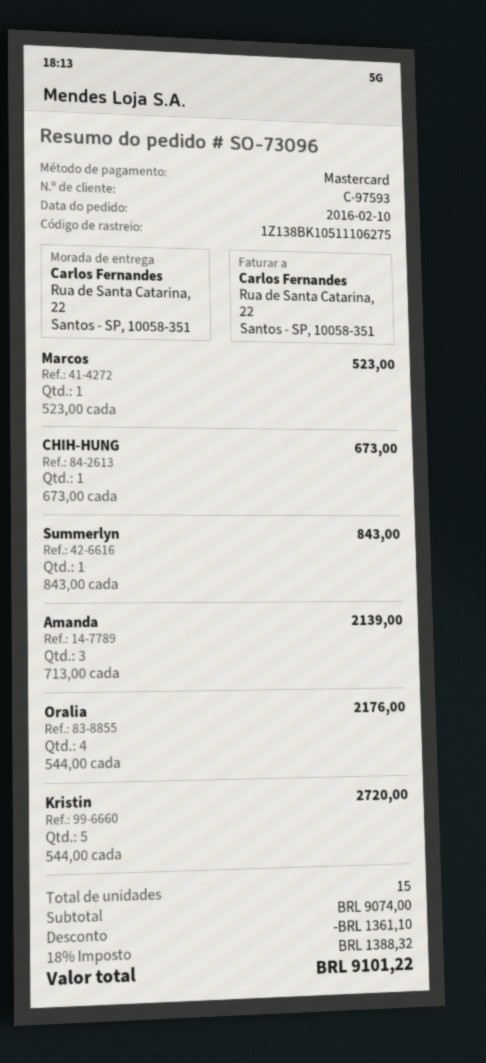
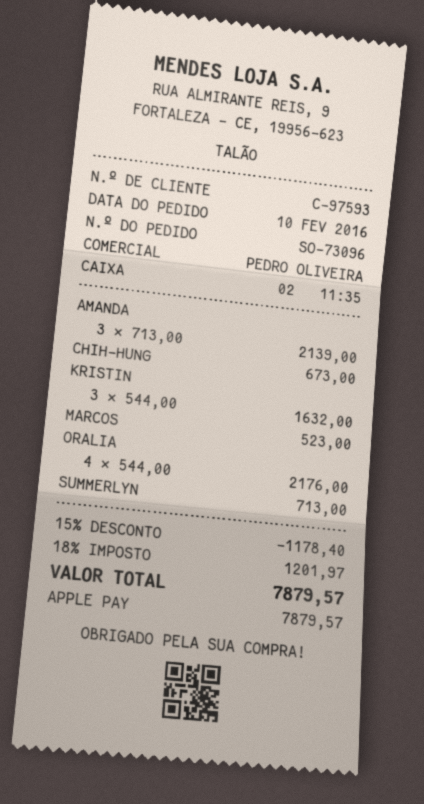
payment method: Mastercard -> Apple Pay
Summerlyn: 1 x 843.00 = 843.00 -> 1 x 713.00 = 713.00
Kristin: 5 x 544.00 = 2720.00 -> 3 x 544.00 = 1632.00
discount: 1361.10 -> 1178.40
tax: 18% = 1388.32 -> 18% = 1201.97
total: 9101.22 -> 7879.57

